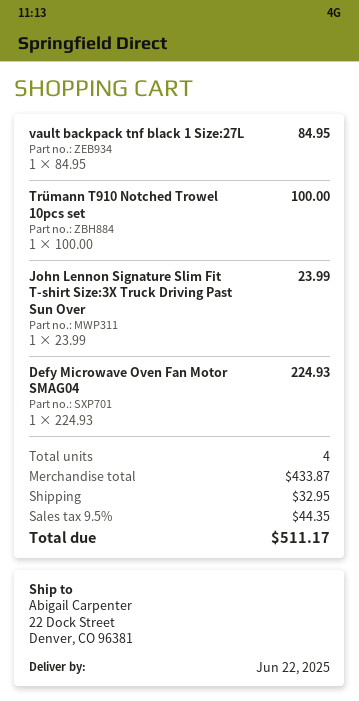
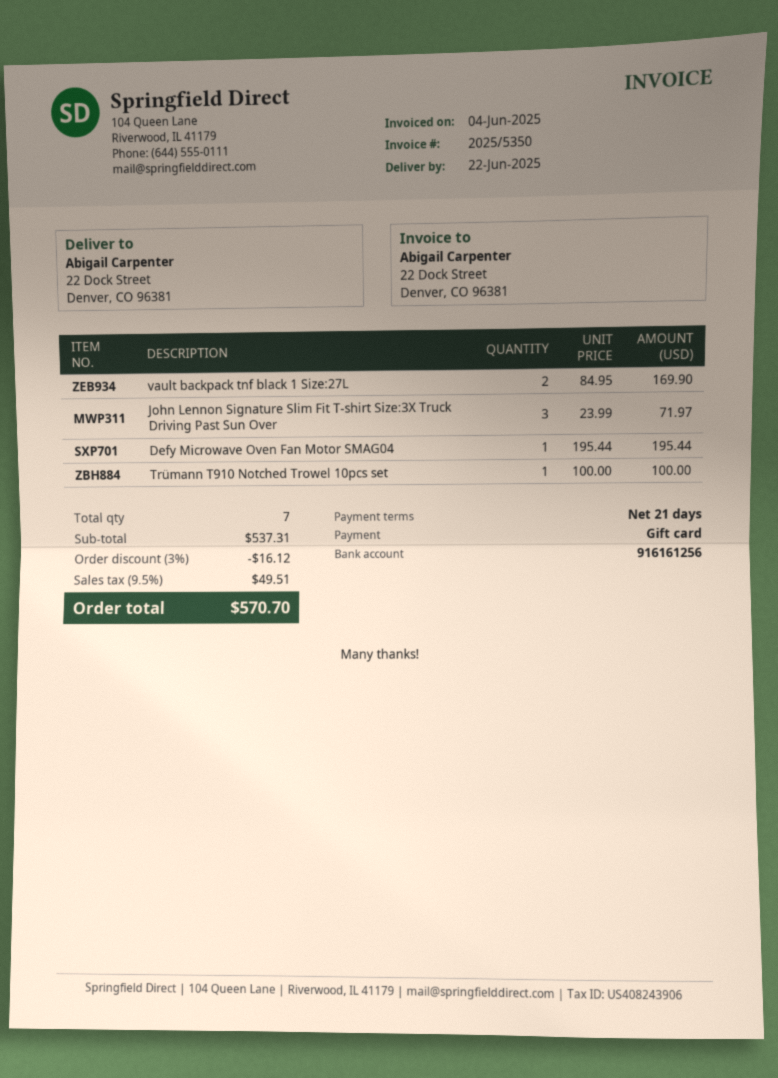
vault backpack tnf black 1 Size:27L: 1 x 84.95 = 84.95 -> 2 x 84.95 = 169.90
John Lennon Signature Slim Fit T-shirt Size:3X Truck Driving Past Sun Over: 1 x 23.99 = 23.99 -> 3 x 23.99 = 71.97
Defy Microwave Oven Fan Motor SMAG04: 1 x 224.93 = 224.93 -> 1 x 195.44 = 195.44
total quantity: 4 -> 7
subtotal: 433.87 -> 537.31
discount: none -> 3% = 16.12
shipping: 32.95 -> none
tax: 9.5% = 44.35 -> 9.5% = 49.51
total: 511.17 -> 570.70

